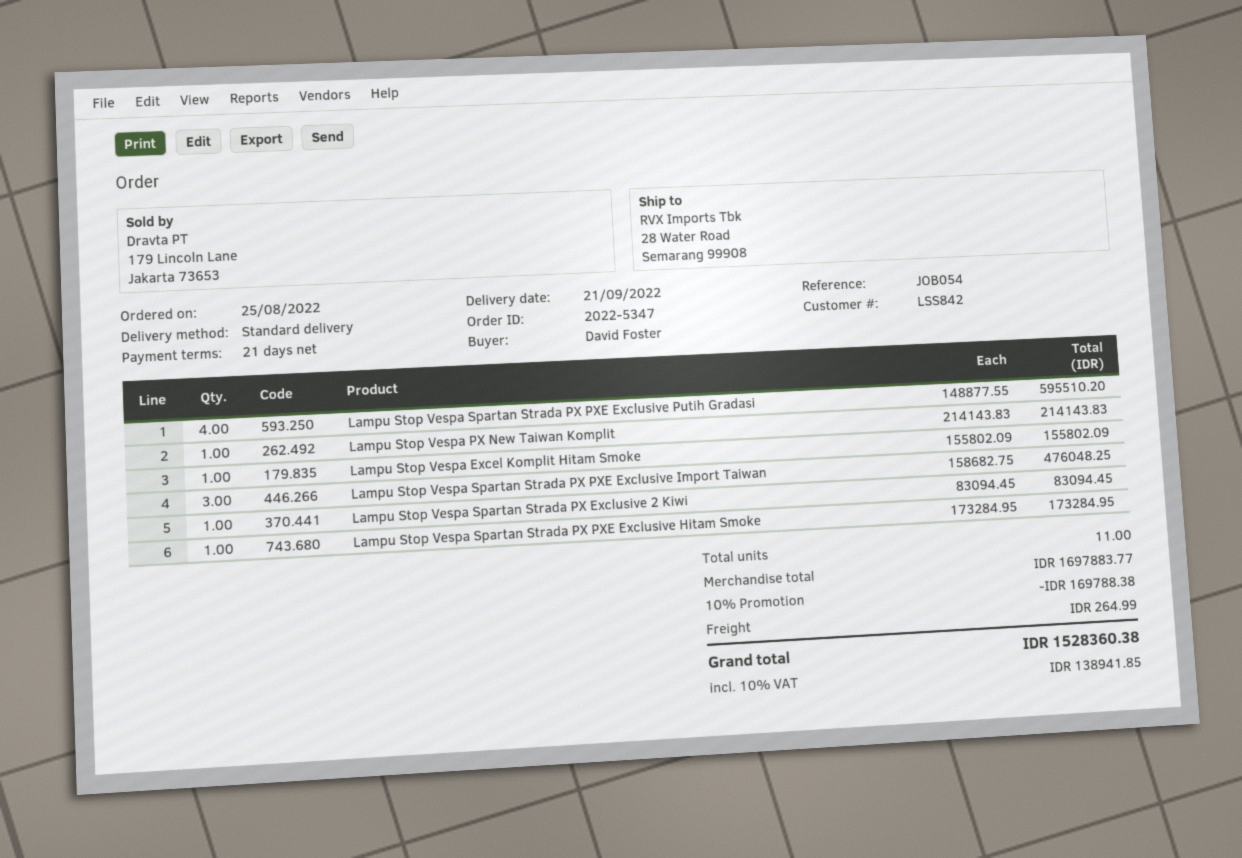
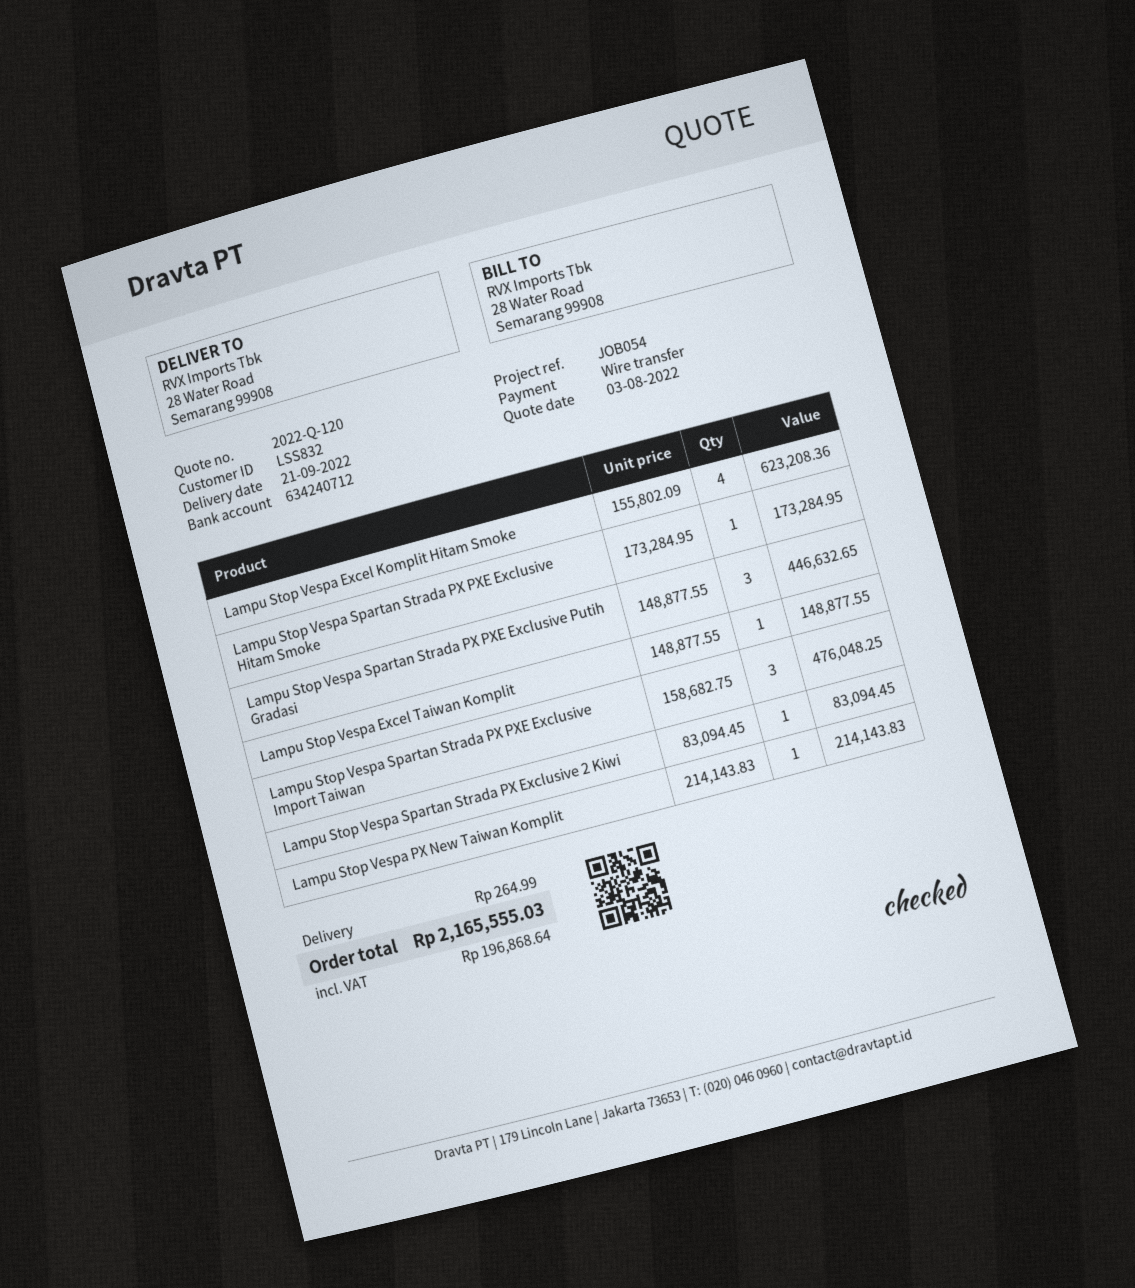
customer number: LSS842 -> LSS832
Lampu Stop Vespa Spartan Strada PX PXE Exclusive Putih Gradasi: 4 x 148877.55 = 595510.20 -> 3 x 148877.55 = 446632.65
Lampu Stop Vespa Excel Komplit Hitam Smoke: 1 x 155802.09 = 155802.09 -> 4 x 155802.09 = 623208.36
Lampu Stop Vespa Excel Taiwan Komplit: none -> 1 x 148877.55 = 148877.55
discount: 10% = 169788.38 -> none
tax: 138941.85 -> 196868.64
total: 1528360.38 -> 2165555.03

